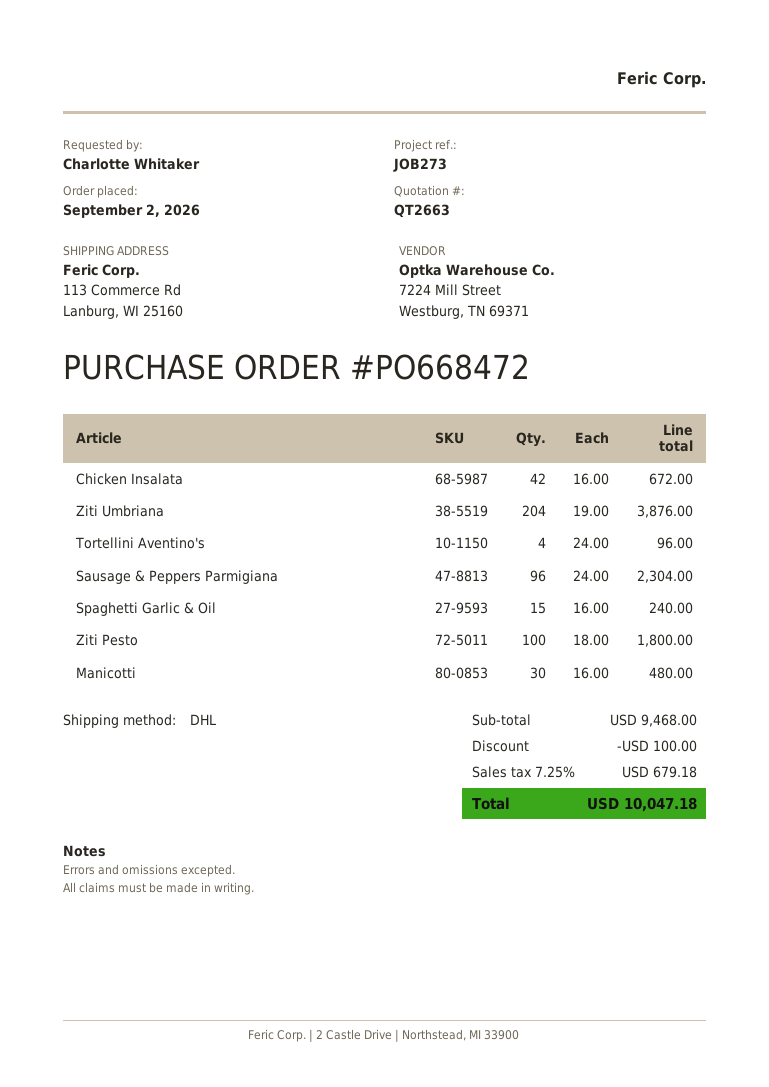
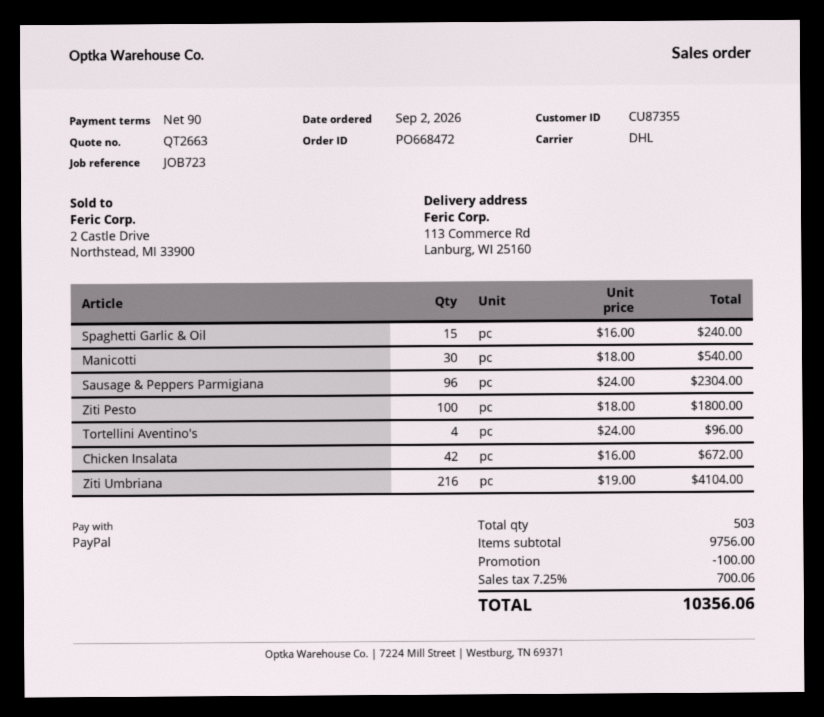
reference: JOB273 -> JOB723
Ziti Umbriana: 204 x 19.00 = 3876.00 -> 216 x 19.00 = 4104.00
Manicotti: 30 x 16.00 = 480.00 -> 30 x 18.00 = 540.00
subtotal: 9468.00 -> 9756.00
tax: 7.25% = 679.18 -> 7.25% = 700.06
total: 10047.18 -> 10356.06

